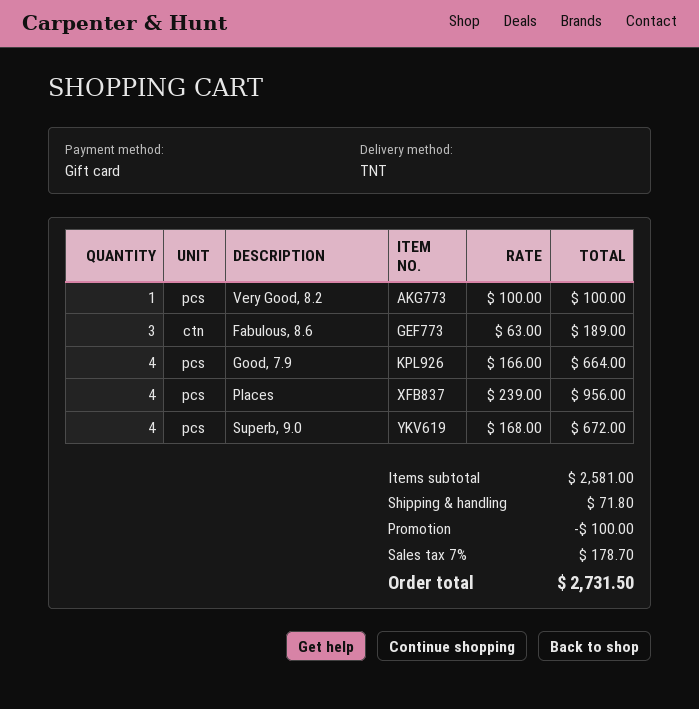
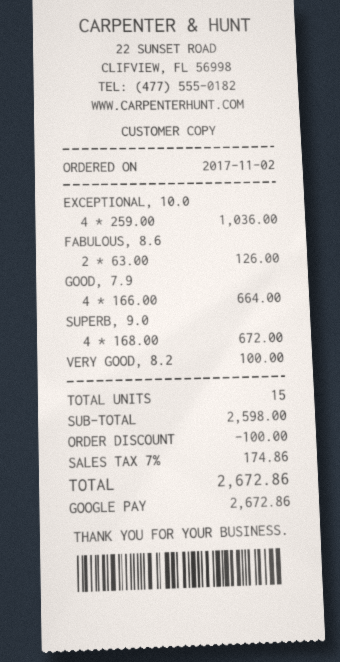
payment method: gift card -> Google Pay
Fabulous, 8.6: 3 x 63.00 = 189.00 -> 2 x 63.00 = 126.00
Places: 4 x 239.00 = 956.00 -> none
EXCEPTIONAL, 10.0: none -> 4 x 259.00 = 1036.00
subtotal: 2581.00 -> 2598.00
shipping: 71.80 -> none
tax: 7% = 178.70 -> 7% = 174.86
total: 2731.50 -> 2672.86

